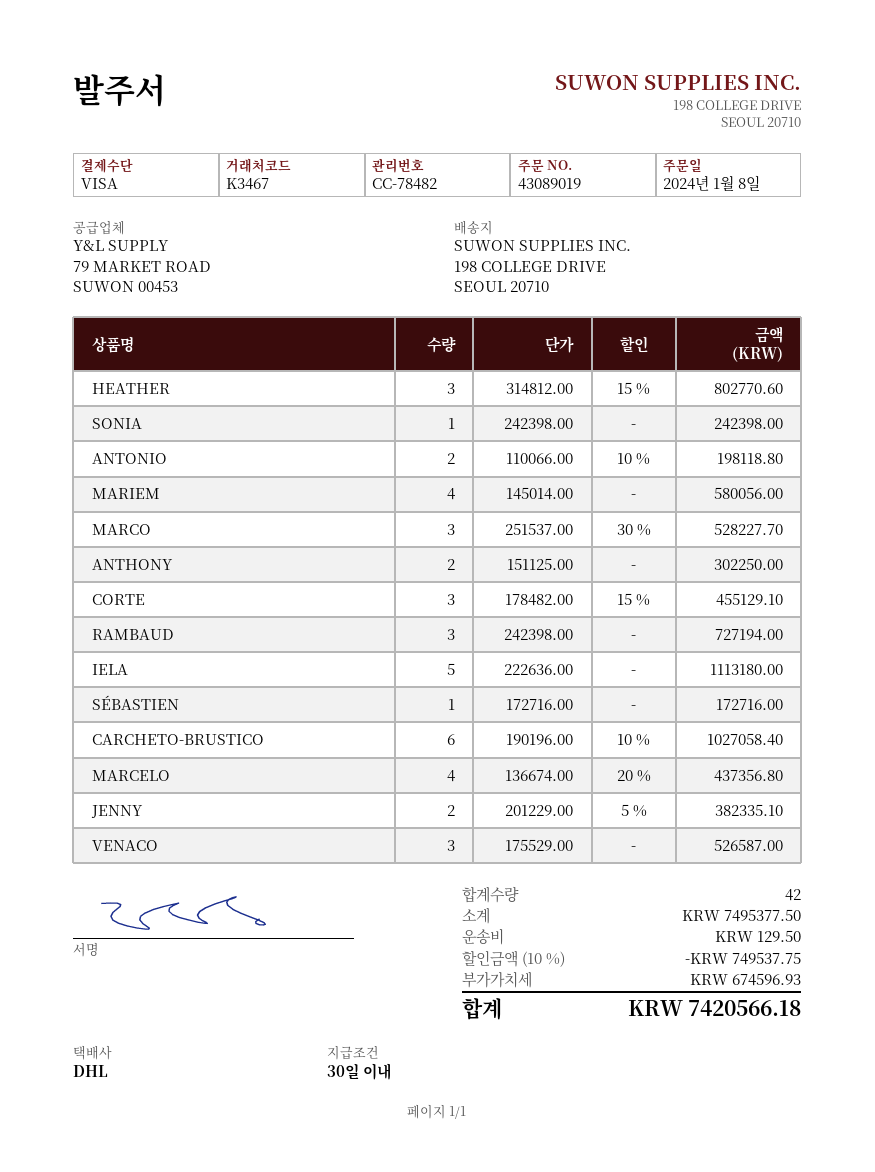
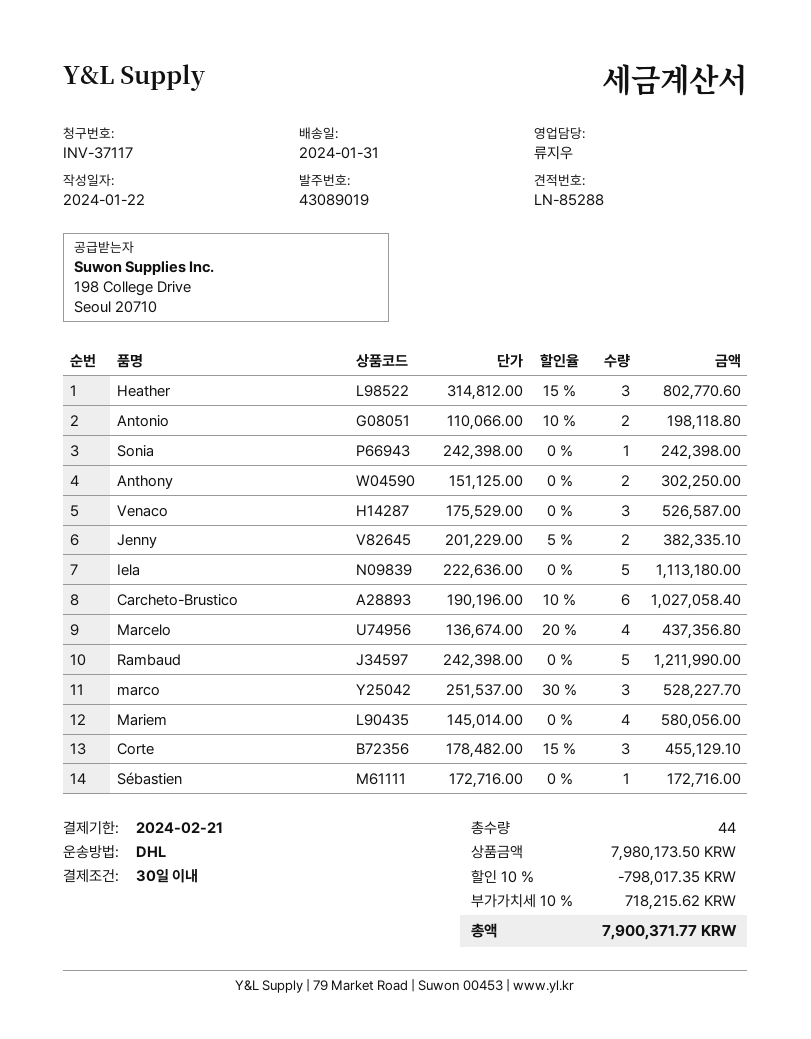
RAMBAUD: 3 x 242398.00 = 727194.00 -> 5 x 242398.00 = 1211990.00
total quantity: 42 -> 44
subtotal: 7495377.50 -> 7980173.50
discount: 10% = 749537.75 -> 10% = 798017.35
shipping: 129.50 -> none
tax: 674596.93 -> 718215.62
total: 7420566.18 -> 7900371.77

